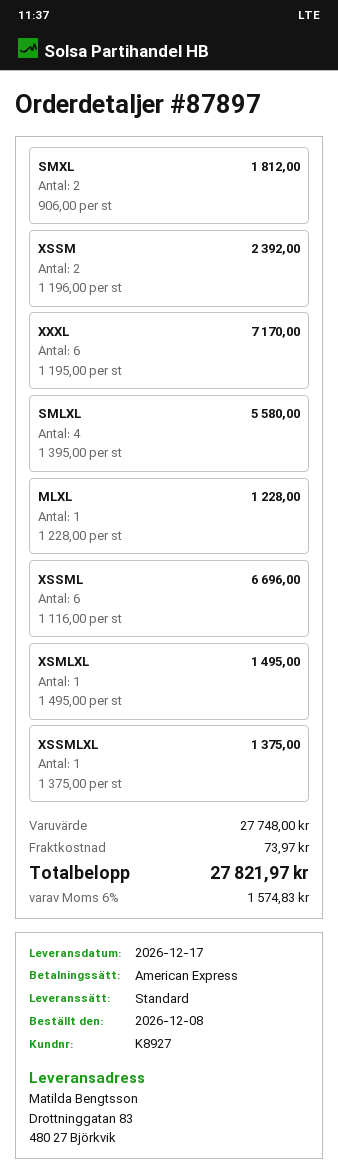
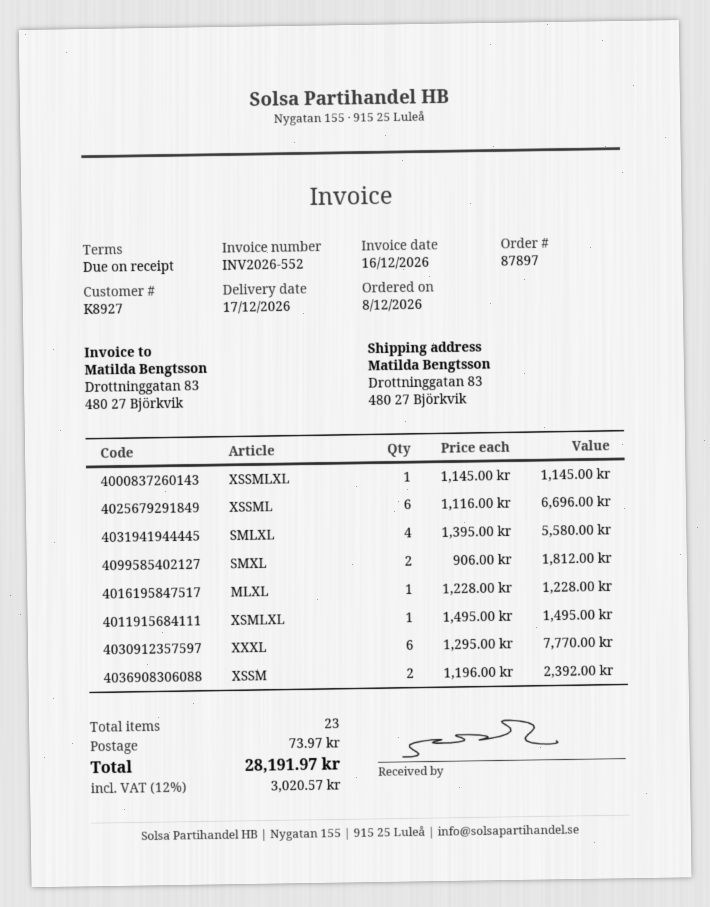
XXXL: 6 x 1195.00 = 7170.00 -> 6 x 1295.00 = 7770.00
XSSMLXL: 1 x 1375.00 = 1375.00 -> 1 x 1145.00 = 1145.00
tax: 6% = 1574.83 -> 12% = 3020.57
total: 27821.97 -> 28191.97

